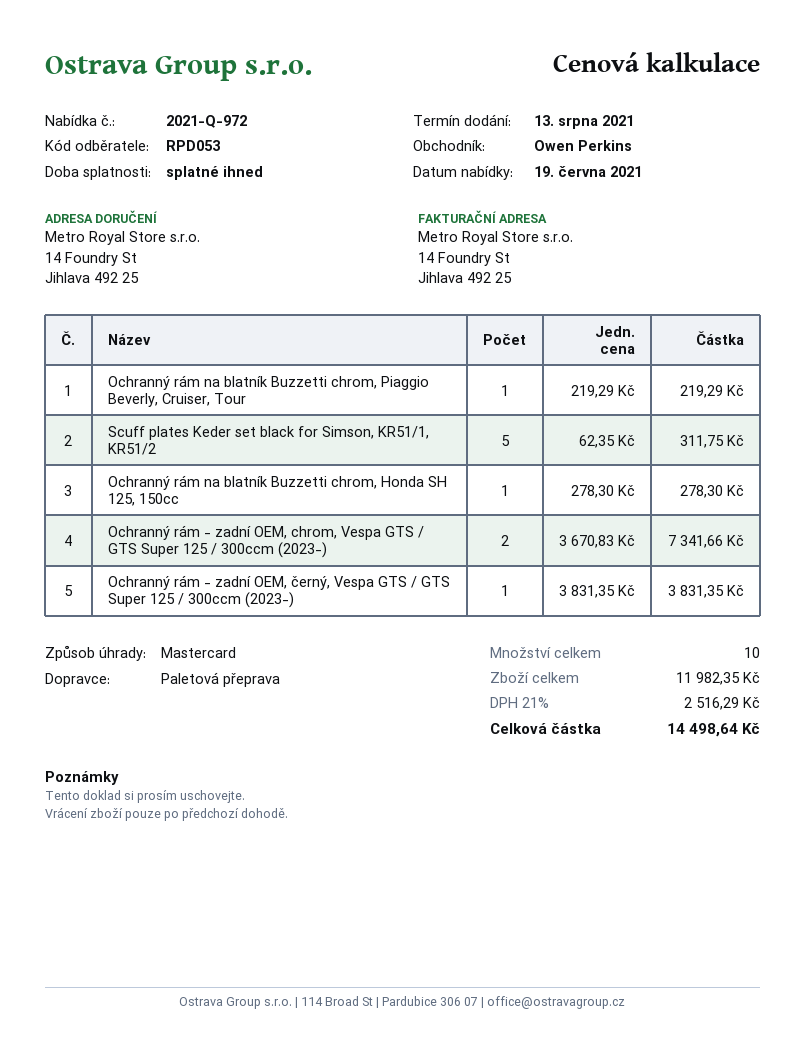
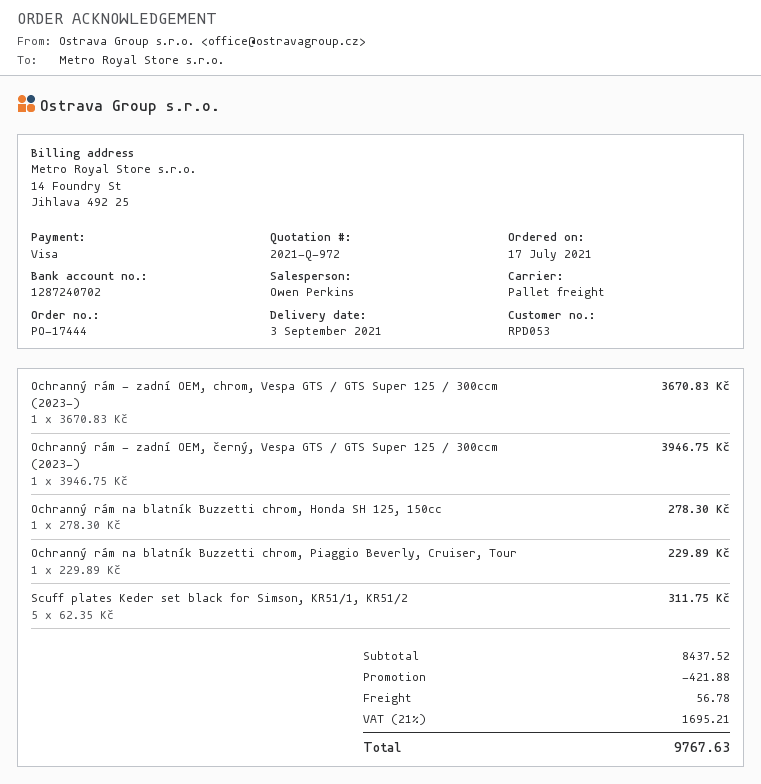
delivery date: 2021-08-13 -> 2021-09-03
payment method: Mastercard -> Visa
Ochranný rám na blatník Buzzetti chrom, Piaggio Beverly, Cruiser, Tour: 1 x 219.29 = 219.29 -> 1 x 229.89 = 229.89
Ochranný rám - zadní OEM, chrom, Vespa GTS / GTS Super 125 / 300ccm (2023-): 2 x 3670.83 = 7341.66 -> 1 x 3670.83 = 3670.83
Ochranný rám - zadní OEM, černý, Vespa GTS / GTS Super 125 / 300ccm (2023-): 1 x 3831.35 = 3831.35 -> 1 x 3946.75 = 3946.75
subtotal: 11982.35 -> 8437.52
discount: none -> 421.88
shipping: none -> 56.78
tax: 21% = 2516.29 -> 21% = 1695.21
total: 14498.64 -> 9767.63

